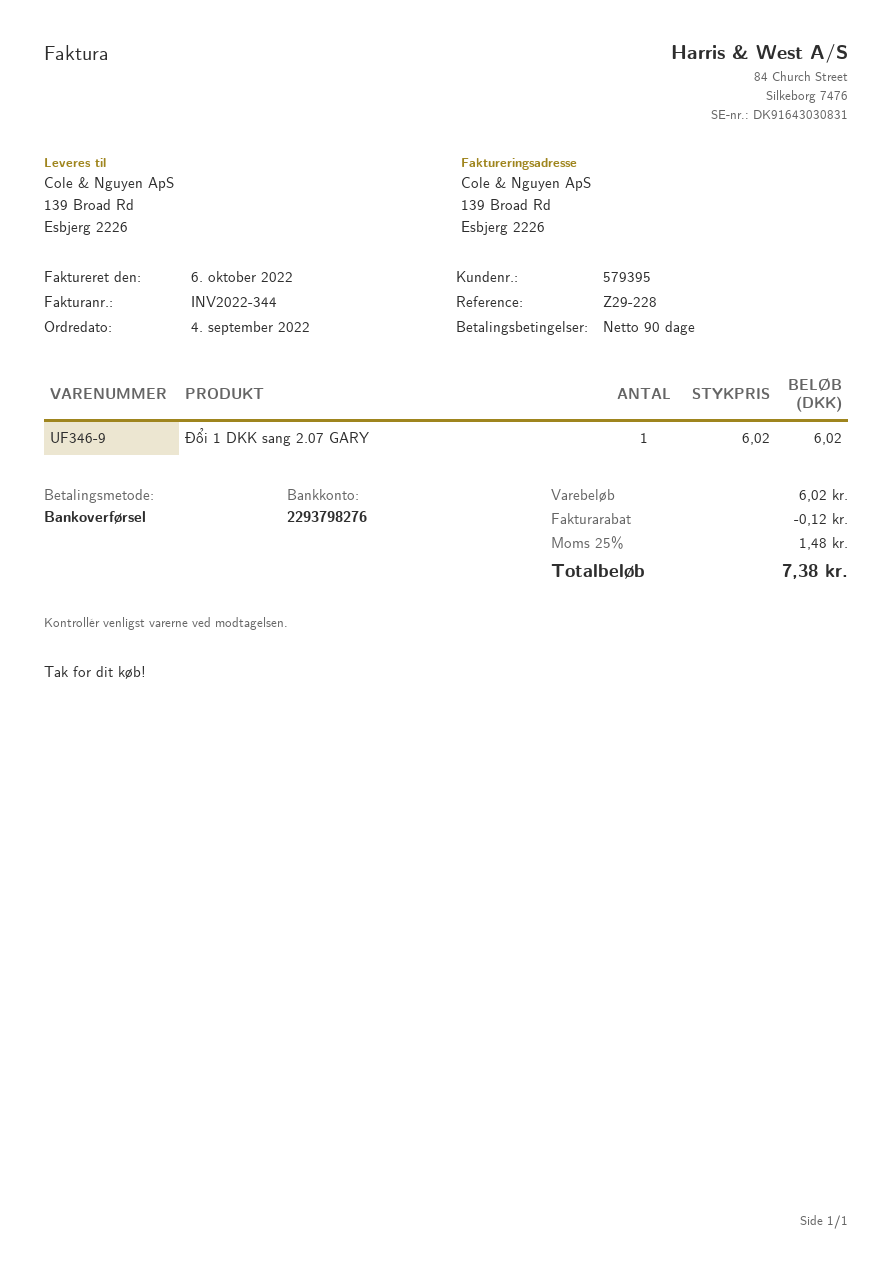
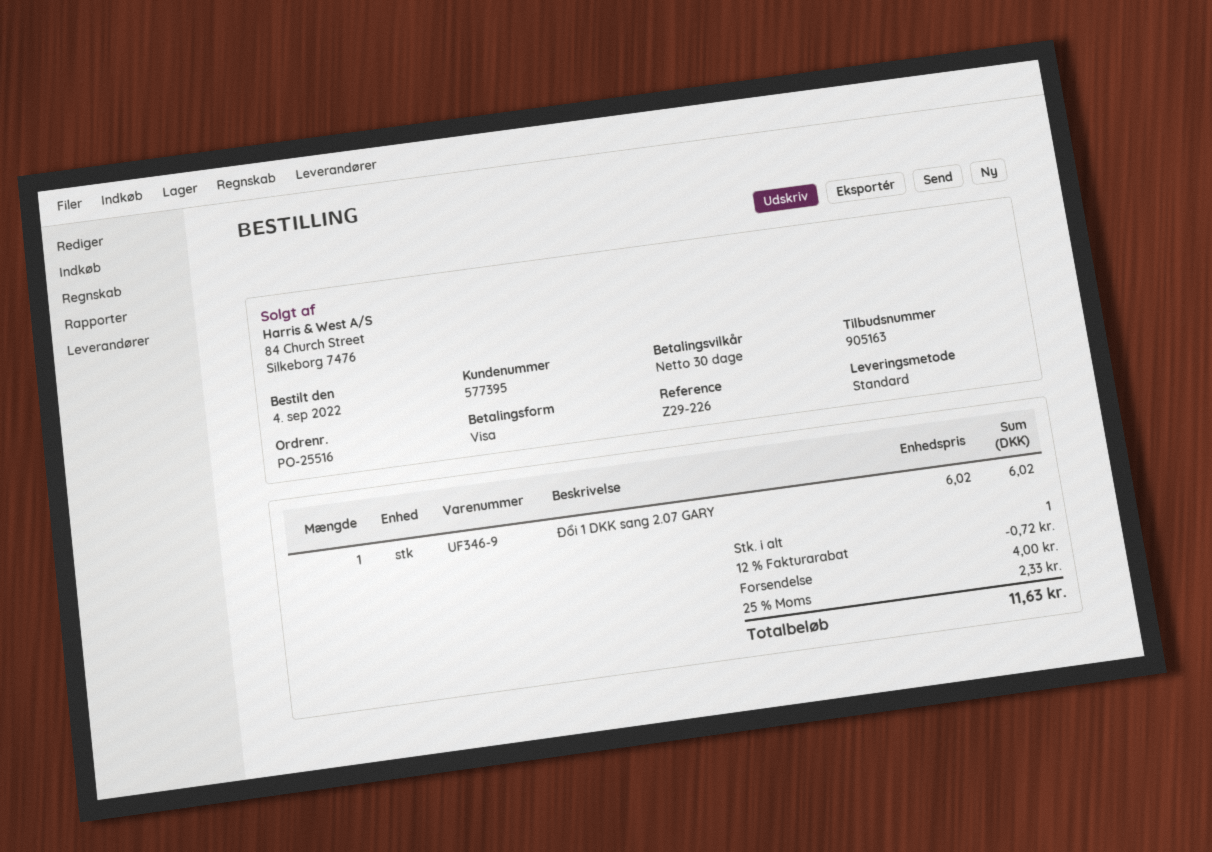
payment terms: 90 days -> 30 days
customer number: 579395 -> 577395
reference: Z29-228 -> Z29-226
payment method: bank transfer -> Visa
discount: 0.12 -> 0.72
shipping: none -> 4.00
tax: 25% = 1.48 -> 25% = 2.33
total: 7.38 -> 11.63

